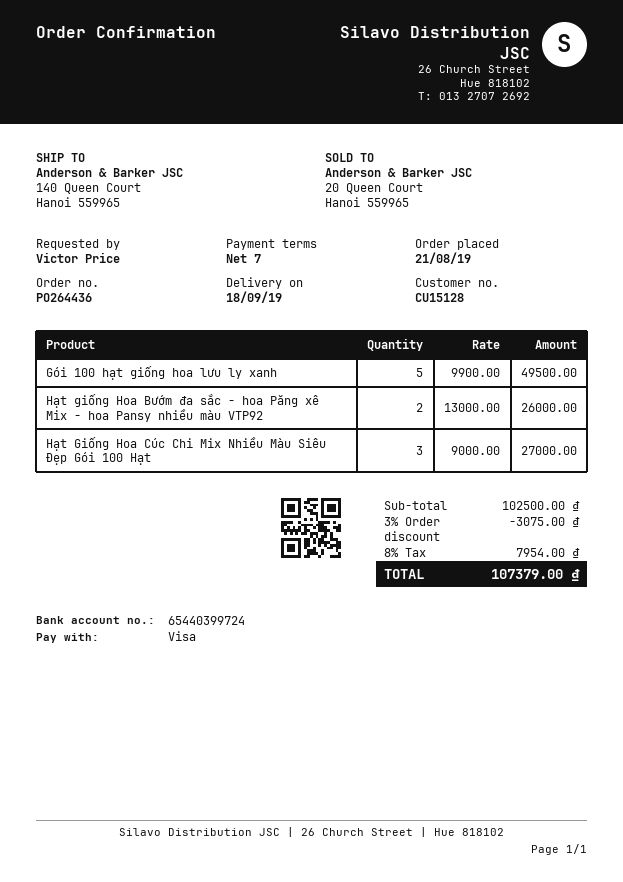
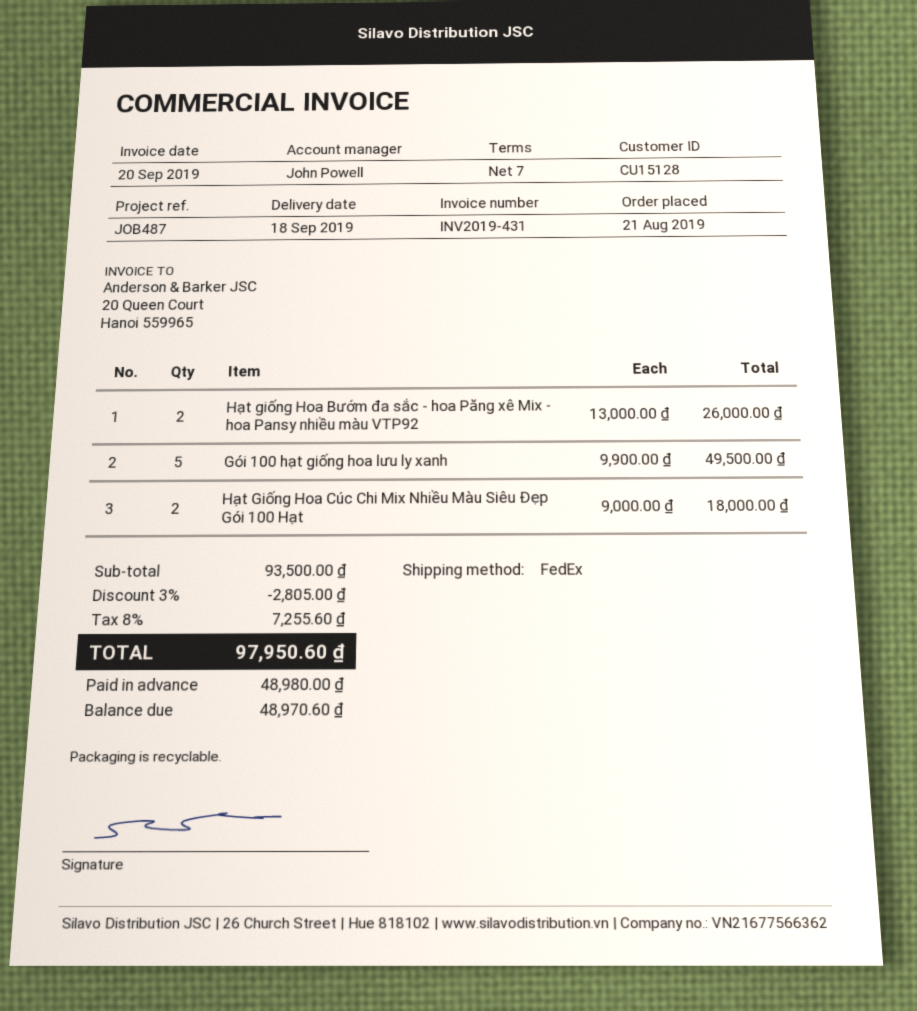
Hạt Giống Hoa Cúc Chi Mix Nhiều Màu Siêu Đẹp Gói 100 Hạt: 3 x 9000.00 = 27000.00 -> 2 x 9000.00 = 18000.00
subtotal: 102500.00 -> 93500.00
discount: 3% = 3075.00 -> 3% = 2805.00
tax: 8% = 7954.00 -> 8% = 7255.60
total: 107379.00 -> 97950.60

